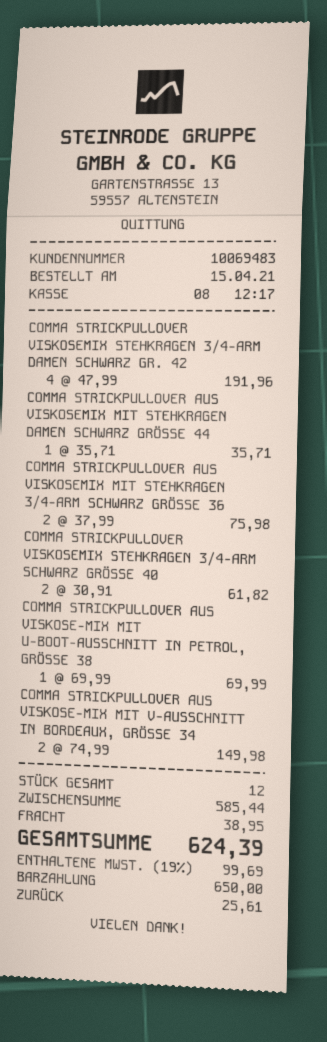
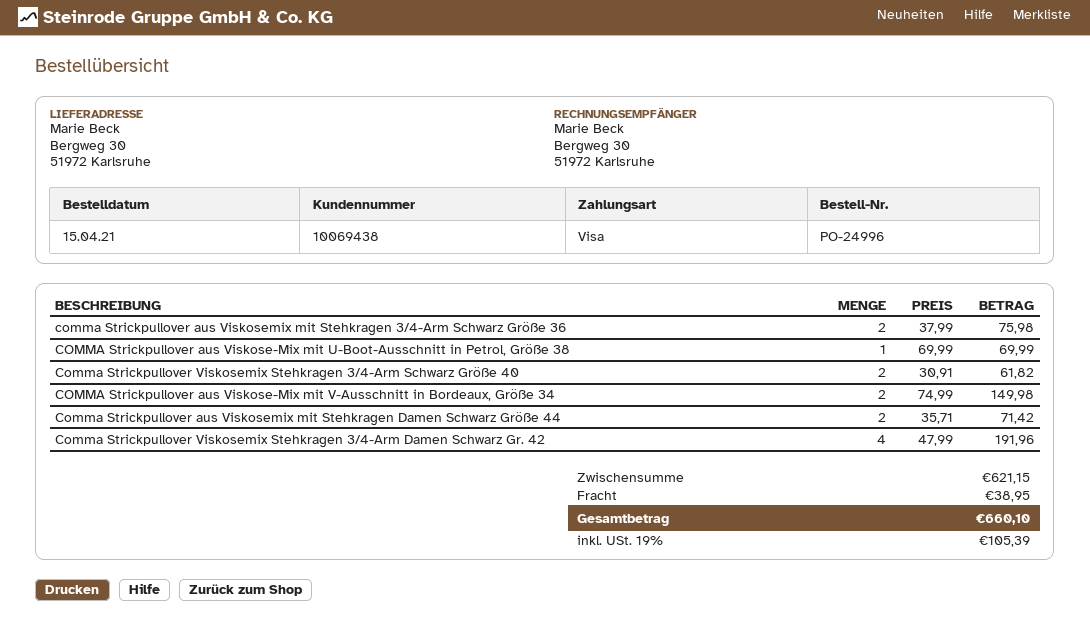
customer number: 10069483 -> 10069438
payment method: cash -> Visa
COMMA STRICKPULLOVER AUS VISKOSEMIX MIT STEHKRAGEN DAMEN SCHWARZ GRÖSSE 44: 1 x 35.71 = 35.71 -> 2 x 35.71 = 71.42
subtotal: 585.44 -> 621.15
tax: 19% = 99.69 -> 19% = 105.39
total: 624.39 -> 660.10

